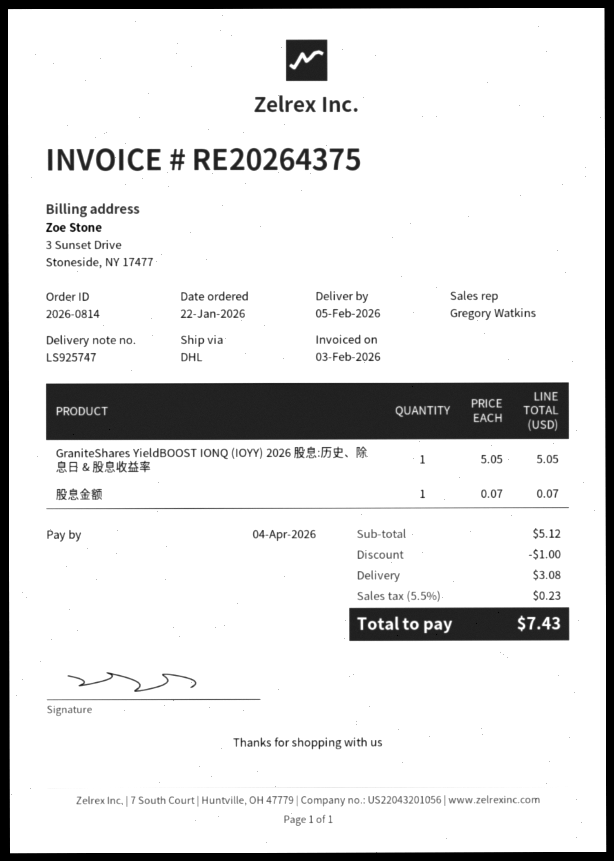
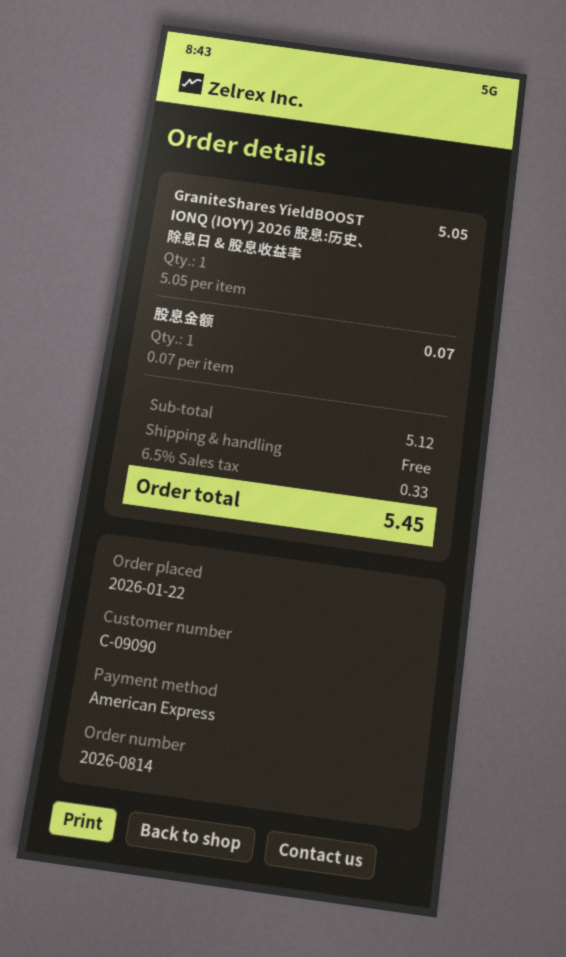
discount: 1.00 -> none
shipping: 3.08 -> 0.00
tax: 5.5% = 0.23 -> 6.5% = 0.33
total: 7.43 -> 5.45

